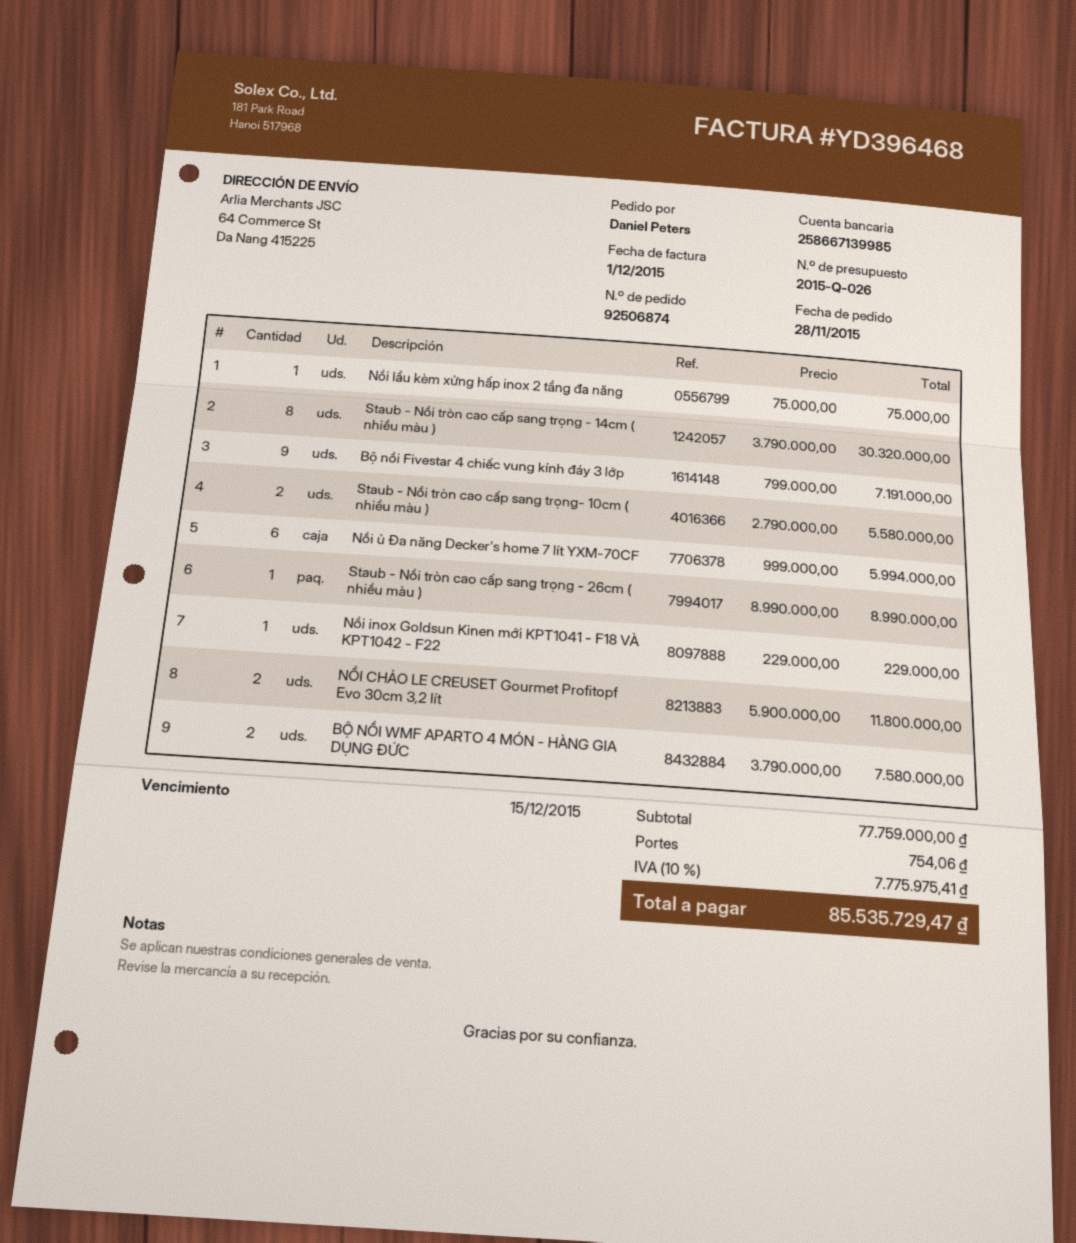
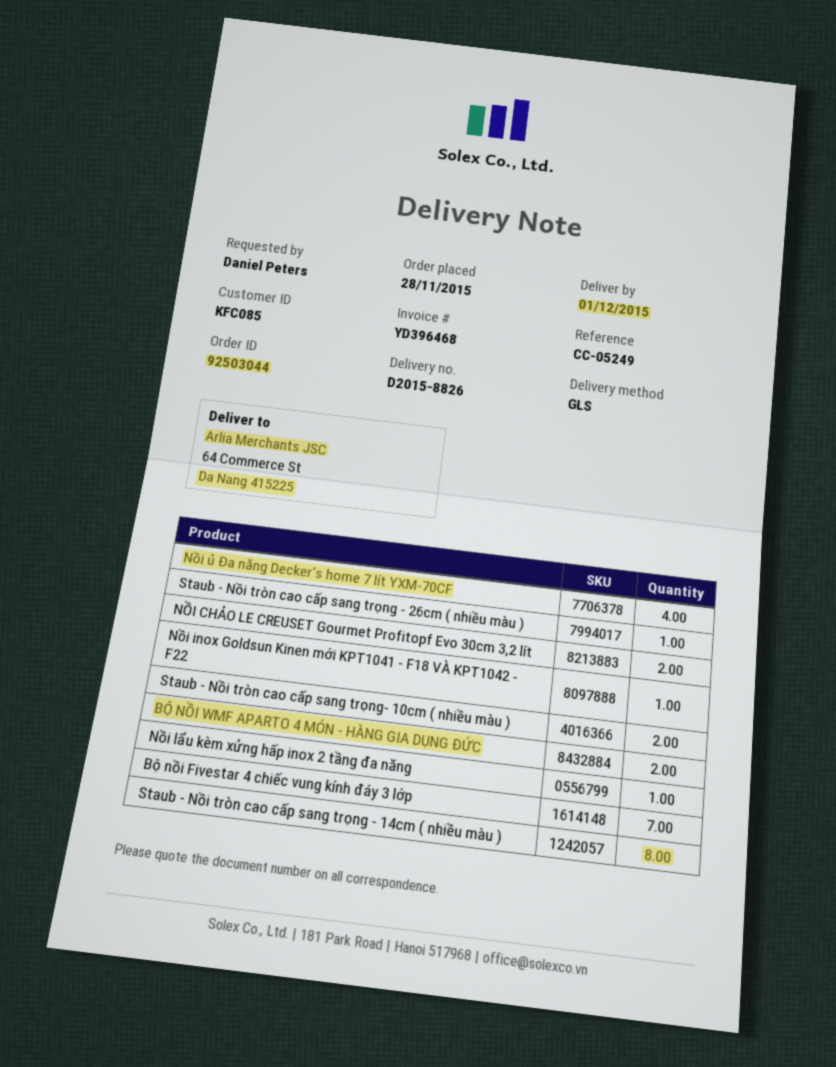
order number: 92506874 -> 92503044
Bộ nồi Fivestar 4 chiếc vung kính đáy 3 lớp: 9 -> 7
Nồi ủ Đa năng Decker's home 7 lít YXM-70CF: 6 -> 4

